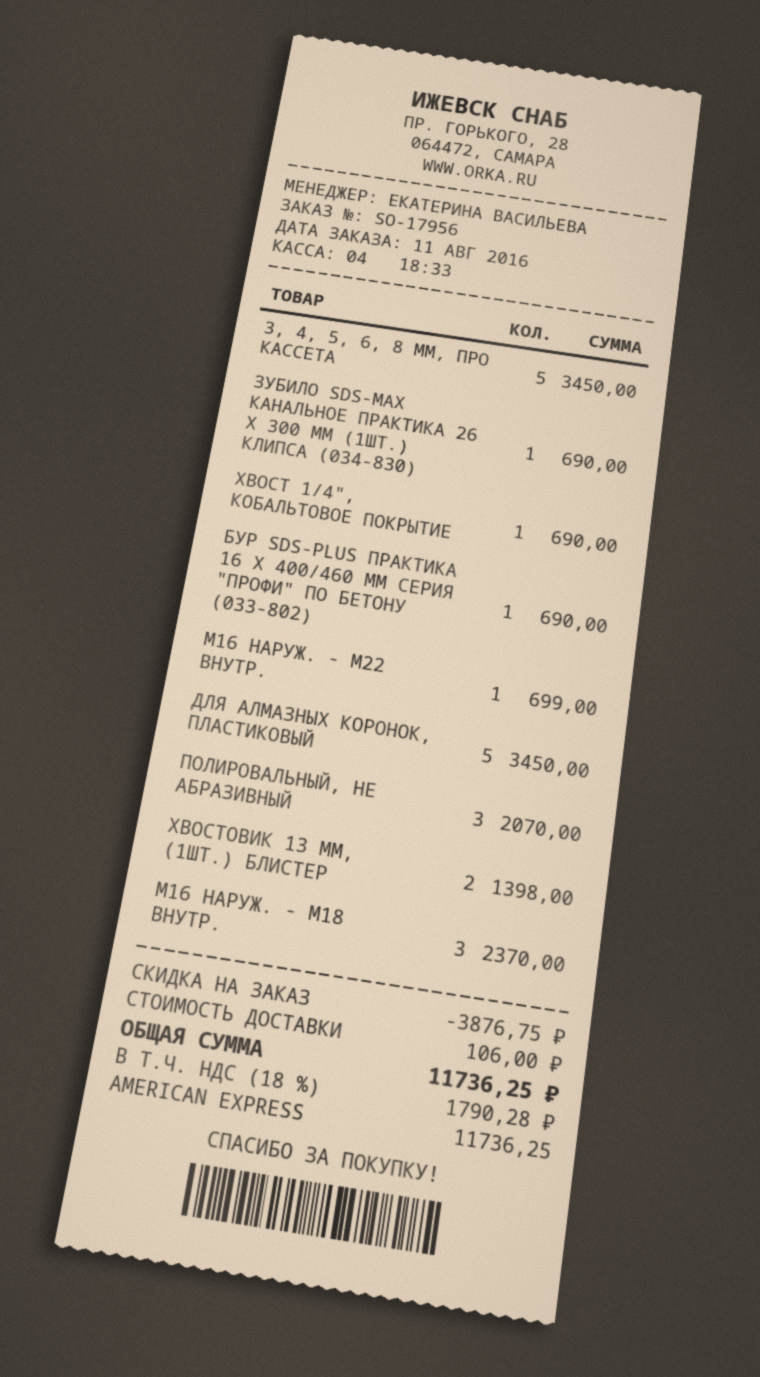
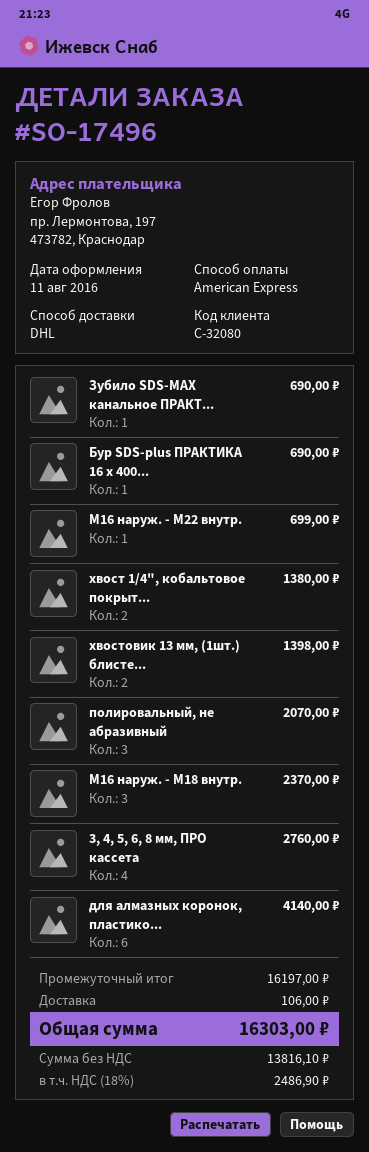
order number: SO-17956 -> SO-17496
3, 4, 5, 6, 8 ММ, ПРО КАССЕТА: 5 for 3450.00 -> 4 for 2760.00
ХВОСТ 1/4", КОБАЛЬТОВОЕ ПОКРЫТИЕ: 1 for 690.00 -> 2 for 1380.00
ДЛЯ АЛМАЗНЫХ КОРОНОК, ПЛАСТИКОВЫЙ: 5 for 3450.00 -> 6 for 4140.00
discount: 3876.75 -> none
tax: 18% = 1790.28 -> 18% = 2486.90
total: 11736.25 -> 16303.00

